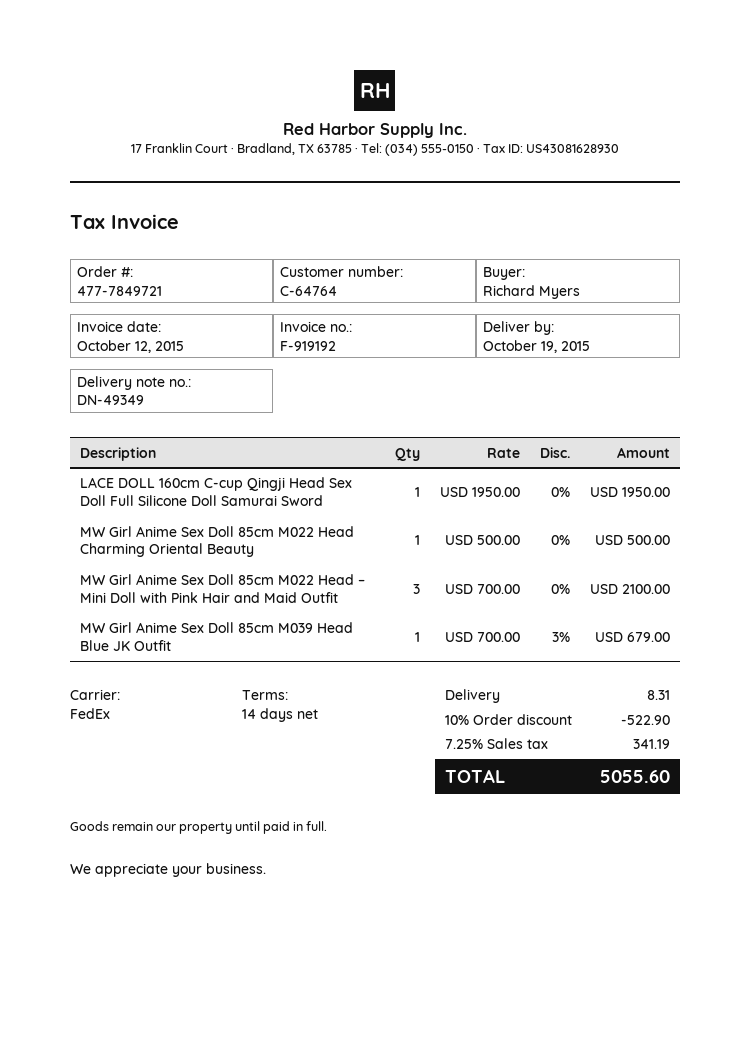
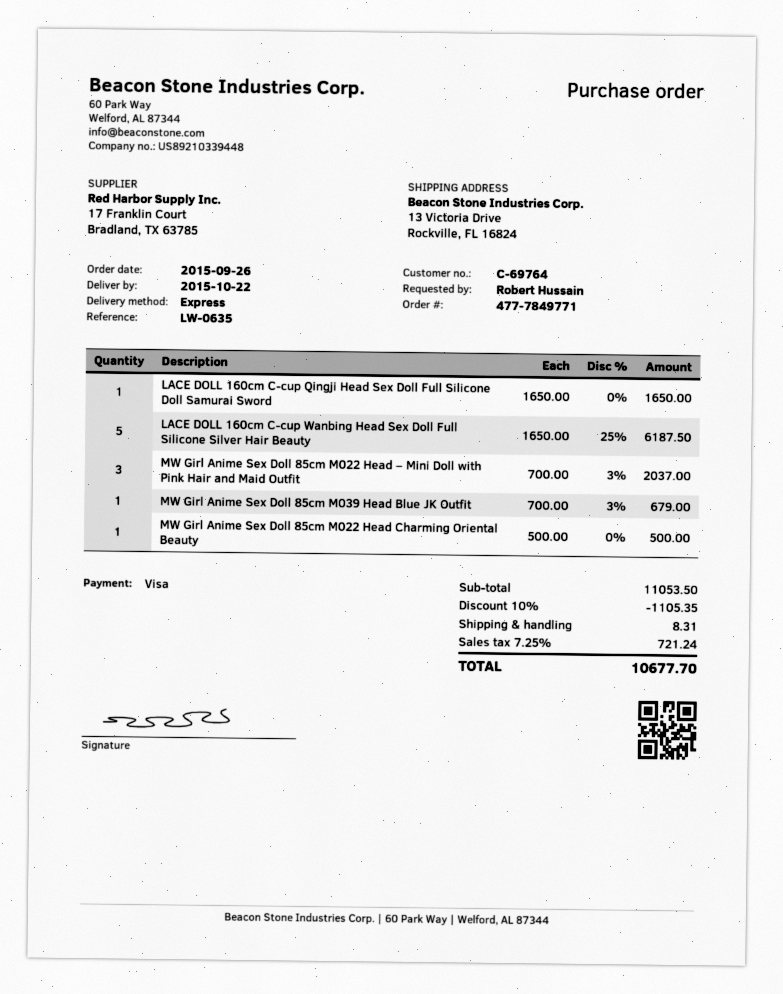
order number: 477-7849721 -> 477-7849771
delivery date: 2015-10-19 -> 2015-10-22
customer number: C-64764 -> C-69764
ordered by: Richard Myers -> Robert Hussain
shipping method: FedEx -> express
LACE DOLL 160cm C-cup Qingji Head Sex Doll Full Silicone Doll Samurai Sword: 1 x 1950.00 = 1950.00 -> 1 x 1650.00 = 1650.00
MW Girl Anime Sex Doll 85cm M022 Head – Mini Doll with Pink Hair and Maid Outfit: 3 x 700.00 = 2100.00 -> 3 x 700.00 - 3% = 2037.00
LACE DOLL 160cm C-cup Wanbing Head Sex Doll Full Silicone Silver Hair Beauty: none -> 5 x 1650.00 - 25% = 6187.50
discount: 10% = 522.90 -> 10% = 1105.35
tax: 7.25% = 341.19 -> 7.25% = 721.24
total: 5055.60 -> 10677.70

